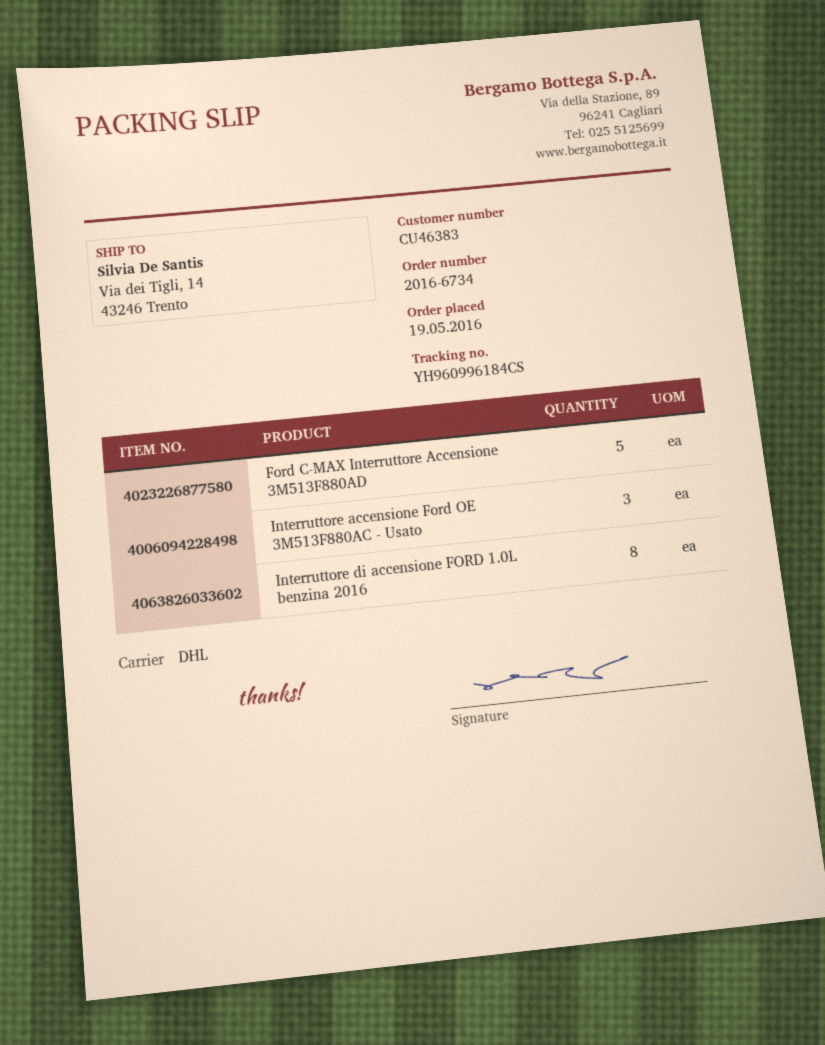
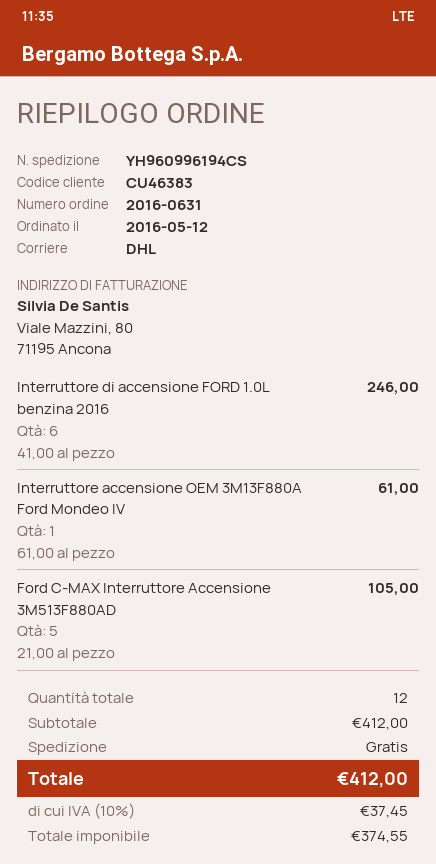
order number: 2016-6734 -> 2016-0631
order date: 2016-05-19 -> 2016-05-12
tracking number: YH960996184CS -> YH960996194CS
Interruttore accensione Ford OE 3M513F880AC - Usato: 3 -> none
Interruttore di accensione FORD 1.0L benzina 2016: 8 -> 6
Interruttore accensione OEM 3M13F880A Ford Mondeo IV: none -> 1

